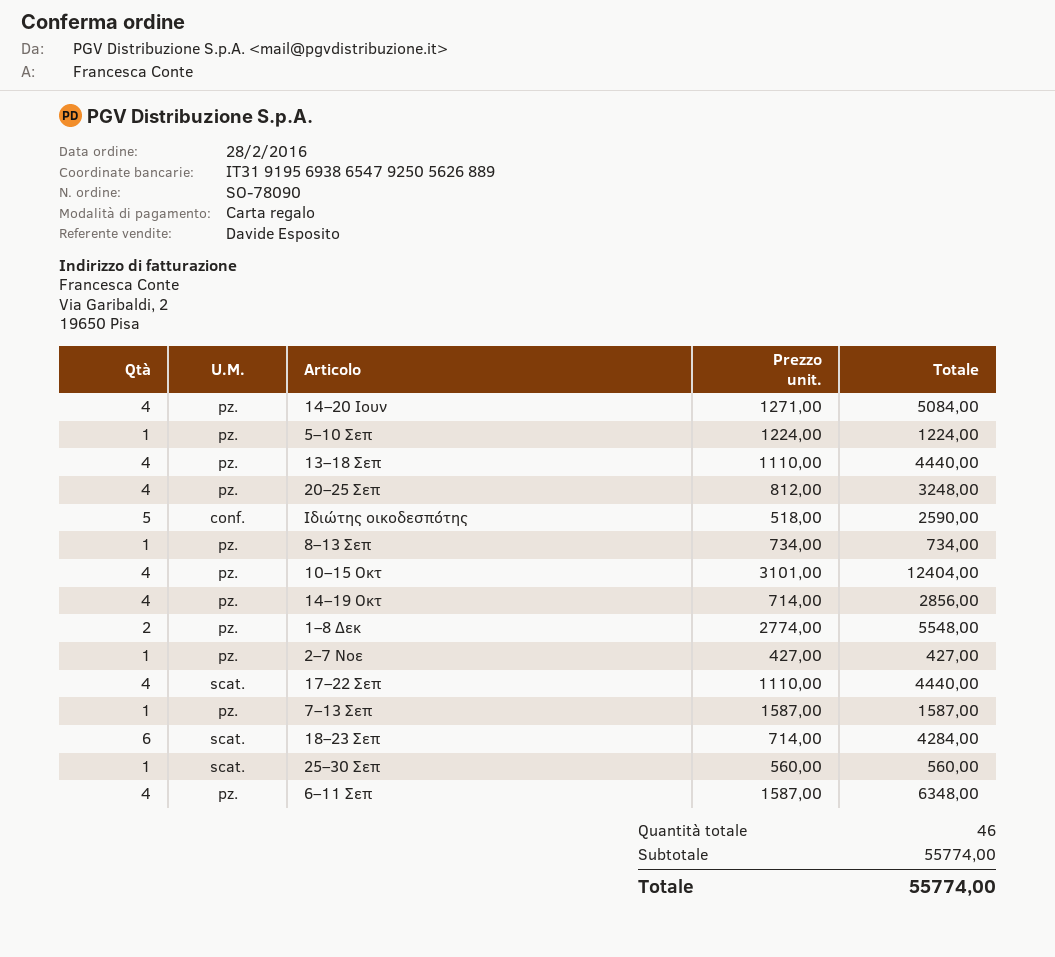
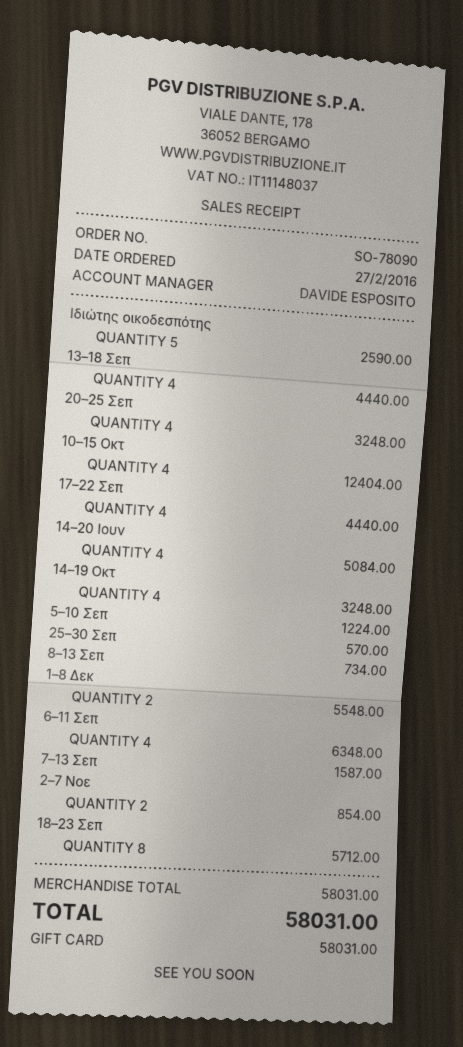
order date: 2016-02-28 -> 2016-02-27
14–19 Οκτ: 4 for 2856.00 -> 4 for 3248.00
2–7 Νοε: 1 for 427.00 -> 2 for 854.00
18–23 Σεπ: 6 for 4284.00 -> 8 for 5712.00
25–30 Σεπ: 1 for 560.00 -> 1 for 570.00
subtotal: 55774.00 -> 58031.00
total: 55774.00 -> 58031.00

